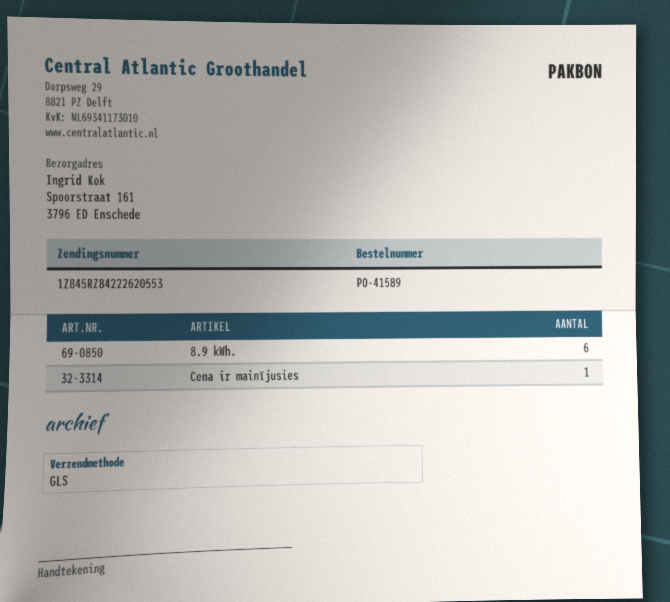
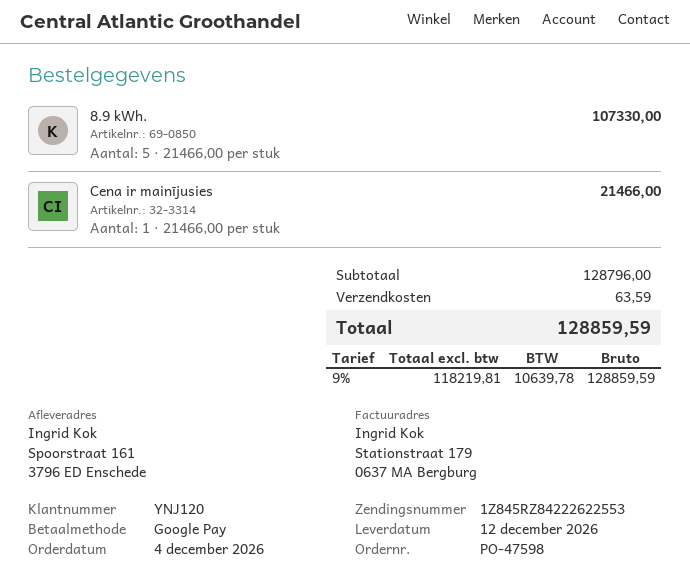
order number: PO-41589 -> PO-47598
tracking number: 1Z845RZ84222620553 -> 1Z845RZ84222622553
8.9 kWh.: 6 -> 5

